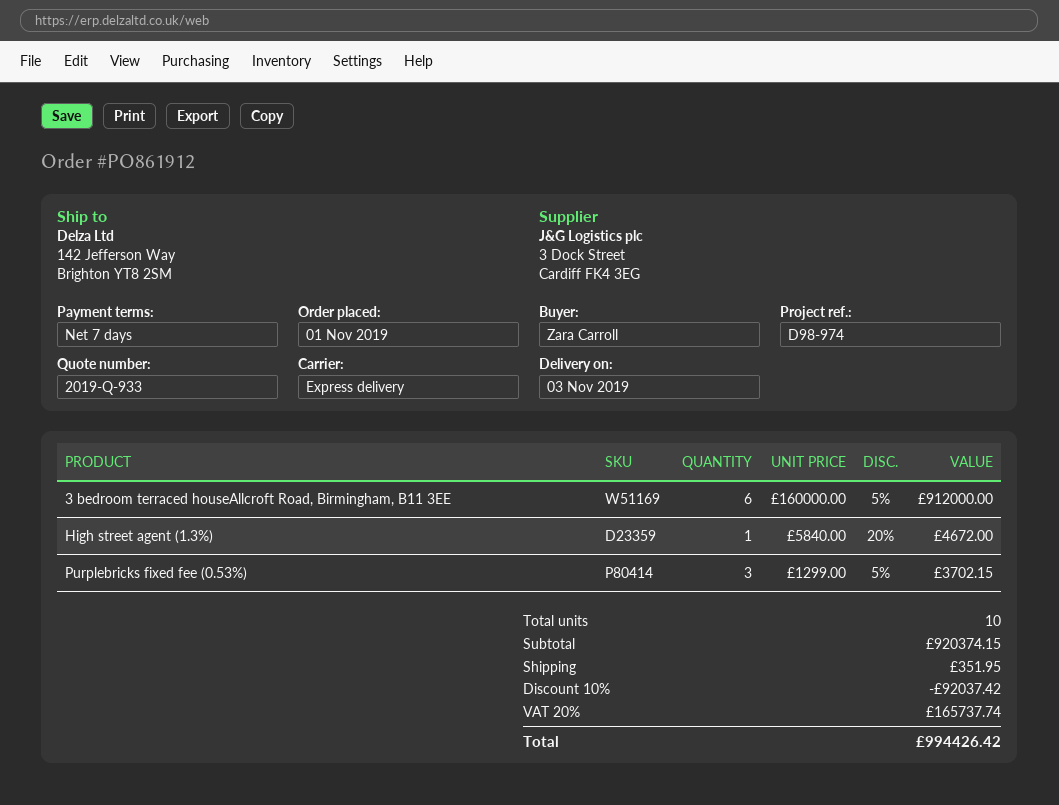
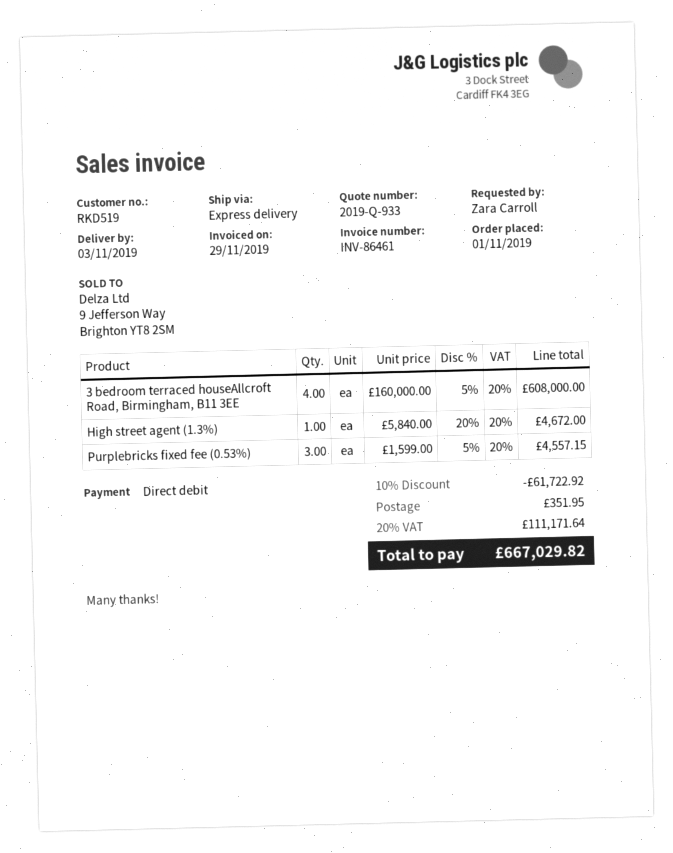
3 bedroom terraced houseAllcroft Road, Birmingham, B11 3EE: 6 x 160000.00 - 5% = 912000.00 -> 4 x 160000.00 - 5% = 608000.00
Purplebricks fixed fee (0.53%): 3 x 1299.00 - 5% = 3702.15 -> 3 x 1599.00 - 5% = 4557.15
discount: 10% = 92037.42 -> 10% = 61722.92
tax: 20% = 165737.74 -> 20% = 111171.64
total: 994426.42 -> 667029.82

